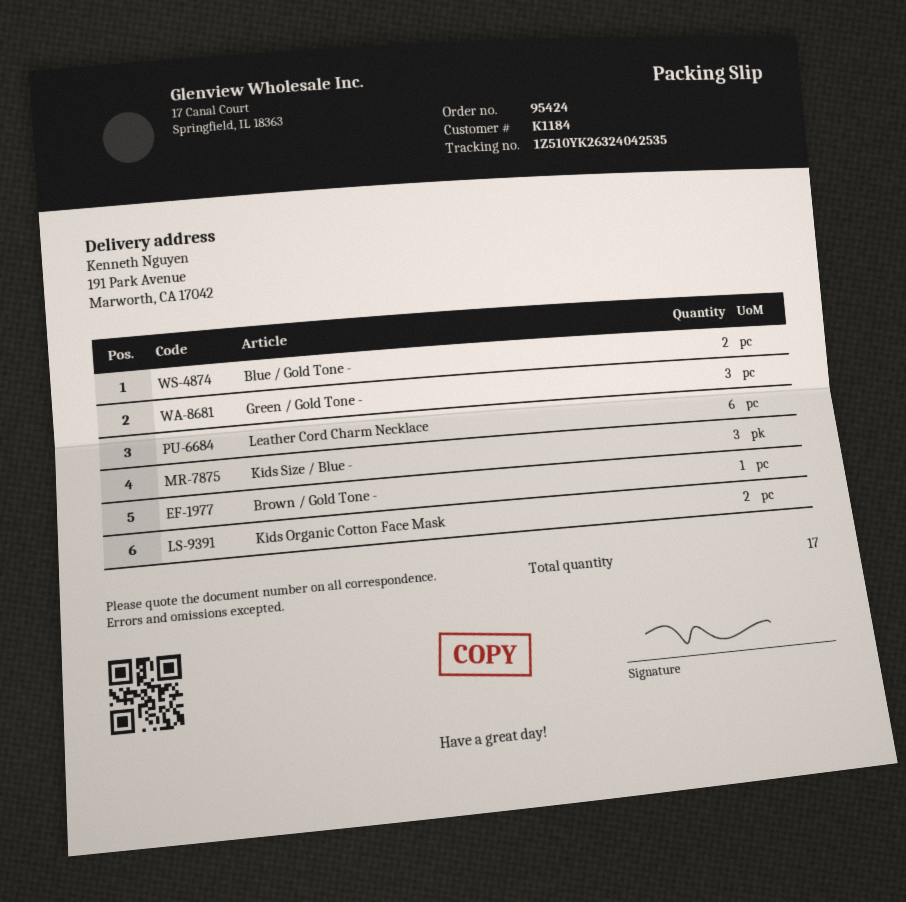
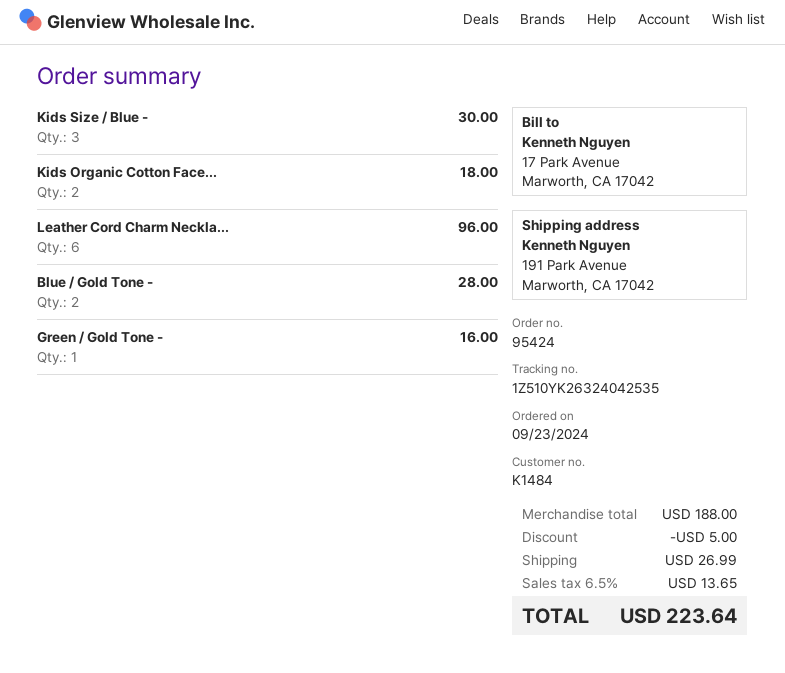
customer number: K1184 -> K1484
Green / Gold Tone -: 3 -> 1
Brown / Gold Tone -: 1 -> none

